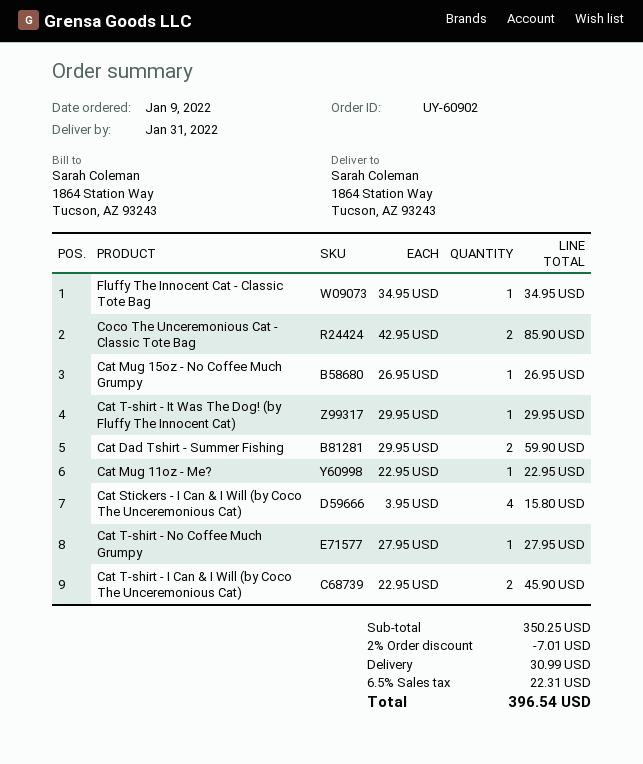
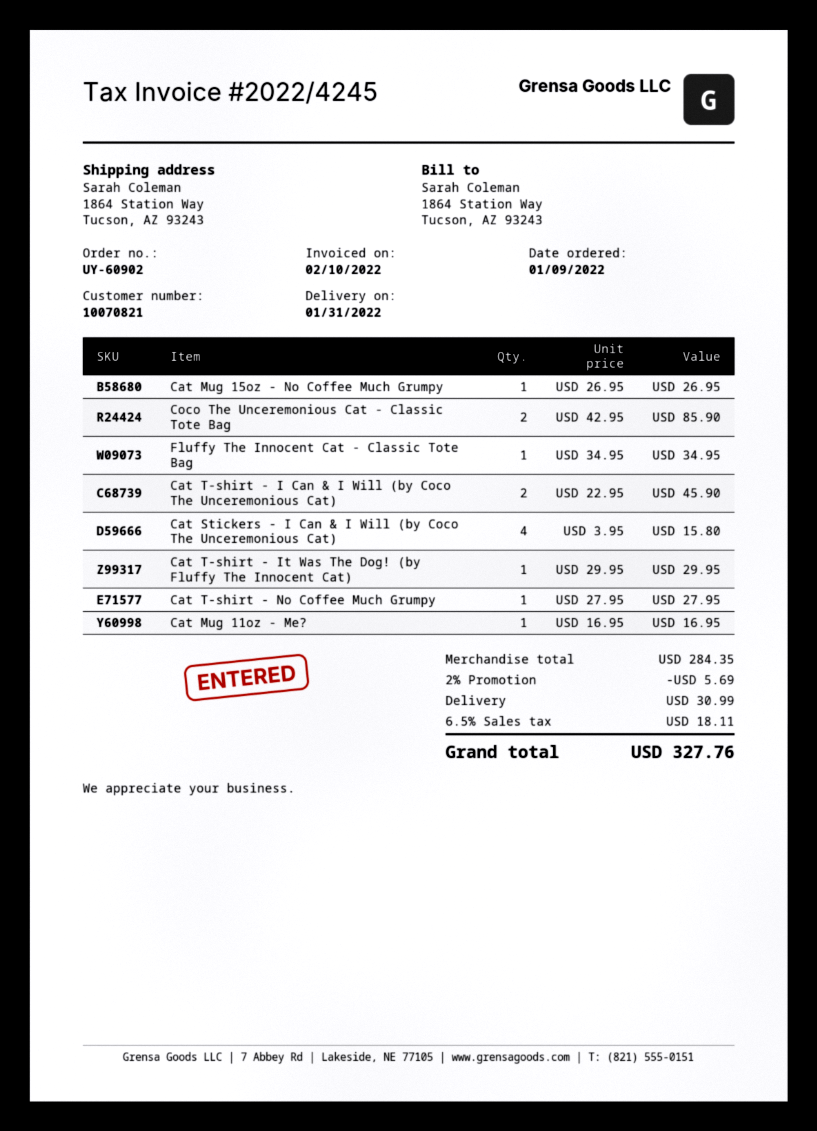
Cat Dad Tshirt - Summer Fishing: 2 x 29.95 = 59.90 -> none
Cat Mug 11oz - Me?: 1 x 22.95 = 22.95 -> 1 x 16.95 = 16.95
subtotal: 350.25 -> 284.35
discount: 2% = 7.01 -> 2% = 5.69
tax: 6.5% = 22.31 -> 6.5% = 18.11
total: 396.54 -> 327.76

